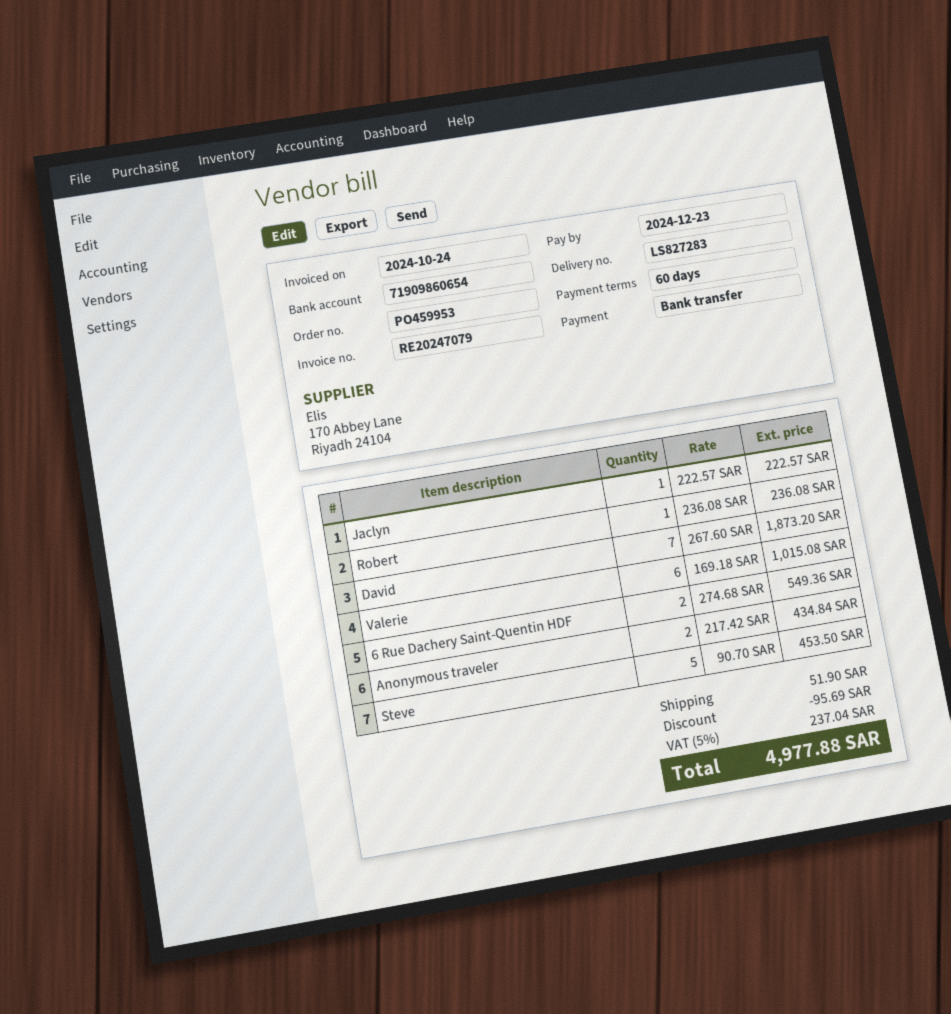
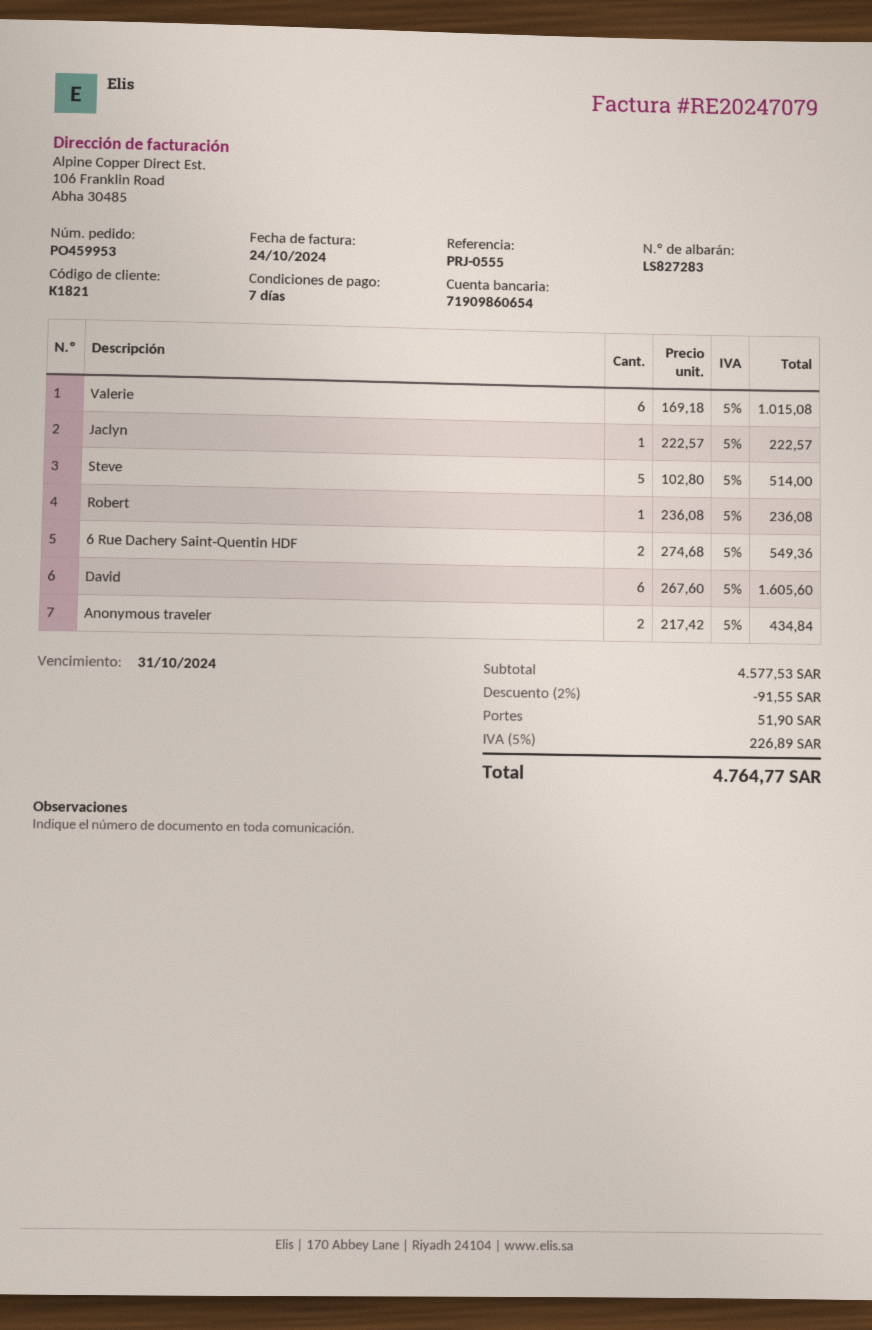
payment terms: 60 days -> 7 days
due date: 2024-12-23 -> 2024-10-31
David: 7 x 267.60 = 1873.20 -> 6 x 267.60 = 1605.60
Steve: 5 x 90.70 = 453.50 -> 5 x 102.80 = 514.00
discount: 95.69 -> 91.55
tax: 5% = 237.04 -> 5% = 226.89
total: 4977.88 -> 4764.77

